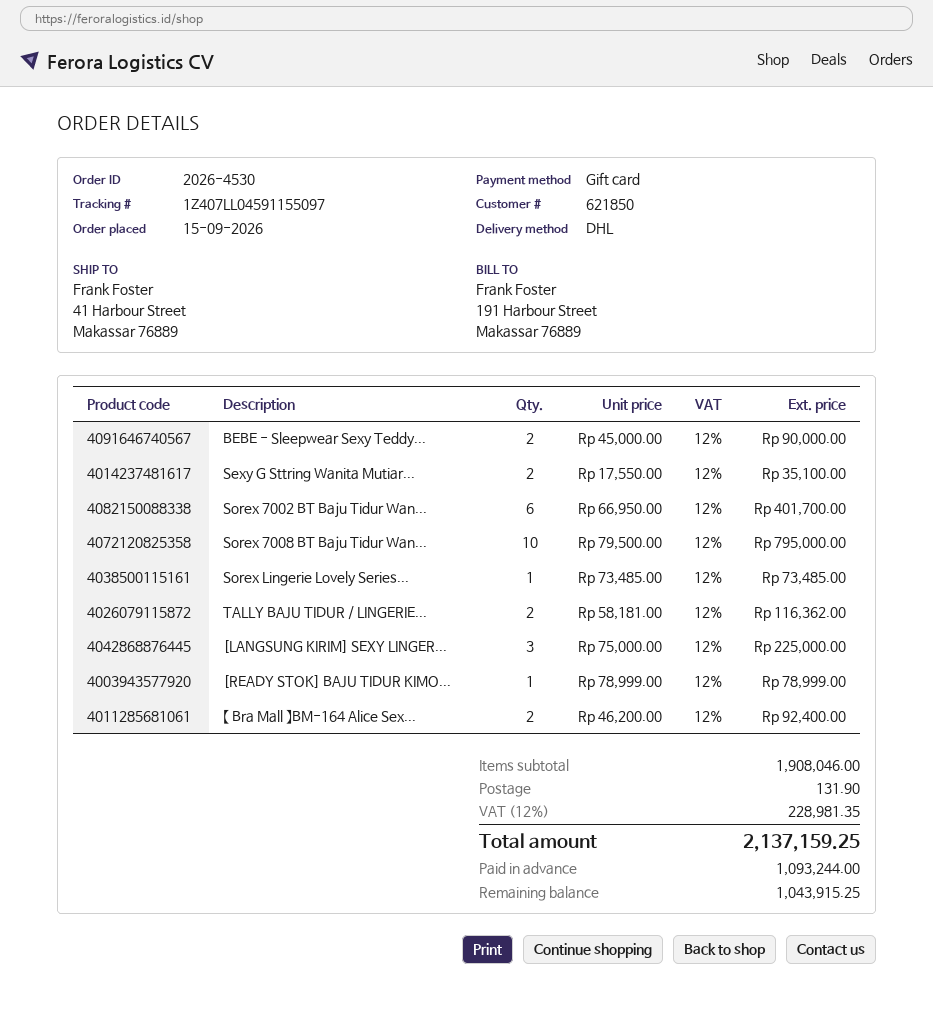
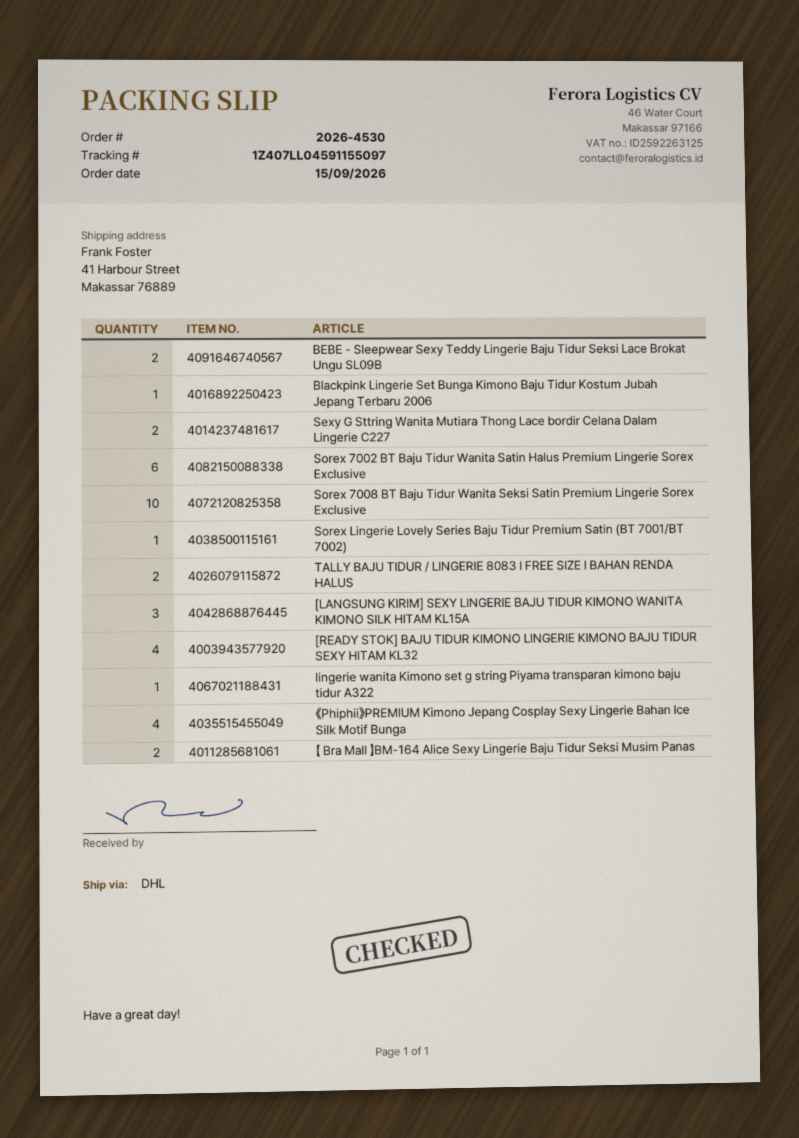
[READY STOK] BAJU TIDUR KIMO...: 1 -> 4
Blackpink Lingerie Set Bunga Kimono Baju Tidur Kostum Jubah Jepang Terbaru 2006: none -> 1
lingerie wanita Kimono set g string Piyama transparan kimono baju tidur A322: none -> 1
《Phiphii》PREMIUM Kimono Jepang Cosplay Sexy Lingerie Bahan Ice Silk Motif Bunga: none -> 4

